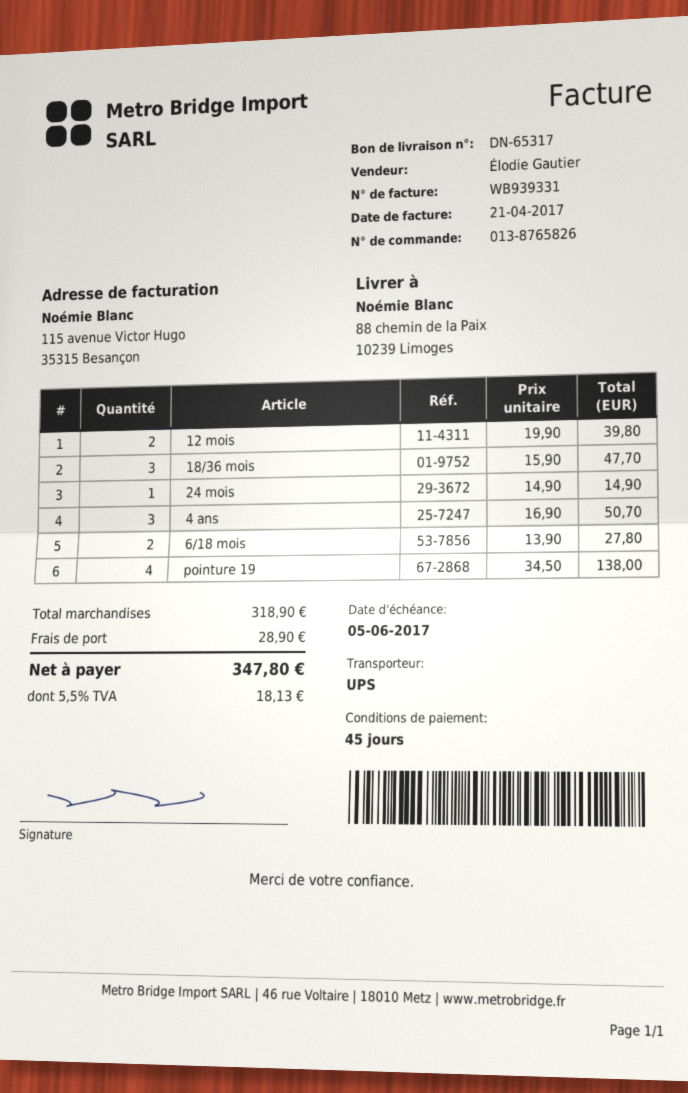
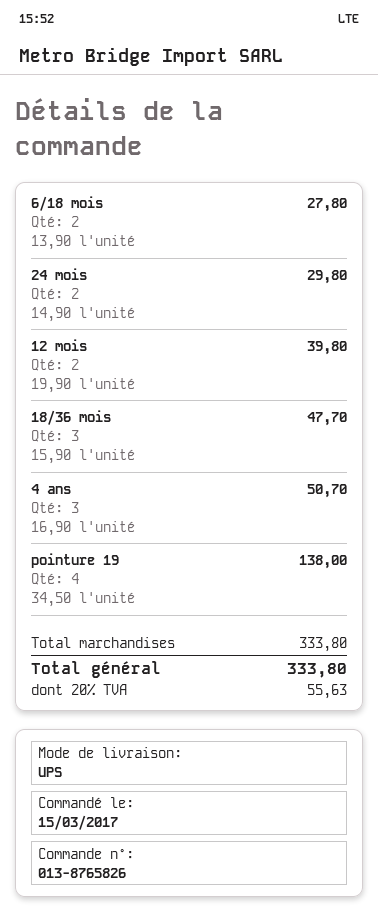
24 mois: 1 x 14.90 = 14.90 -> 2 x 14.90 = 29.80
subtotal: 318.90 -> 333.80
shipping: 28.90 -> none
tax: 5.5% = 18.13 -> 20% = 55.63
total: 347.80 -> 333.80

